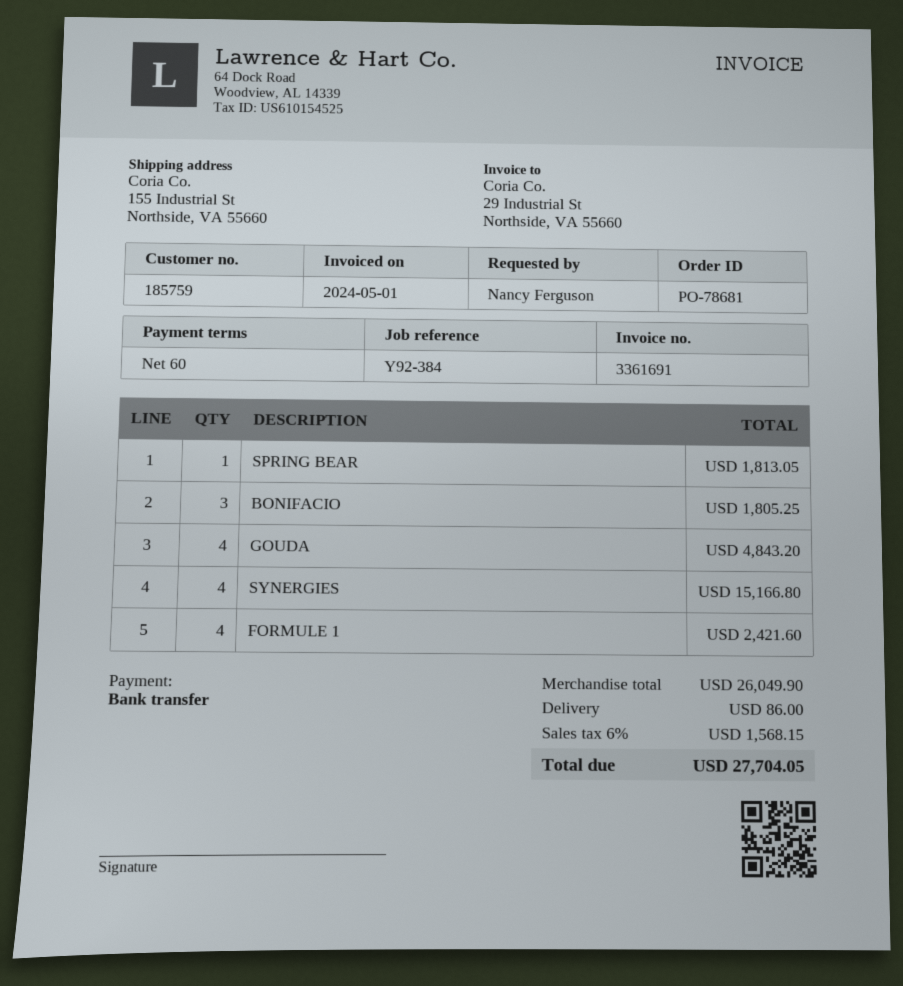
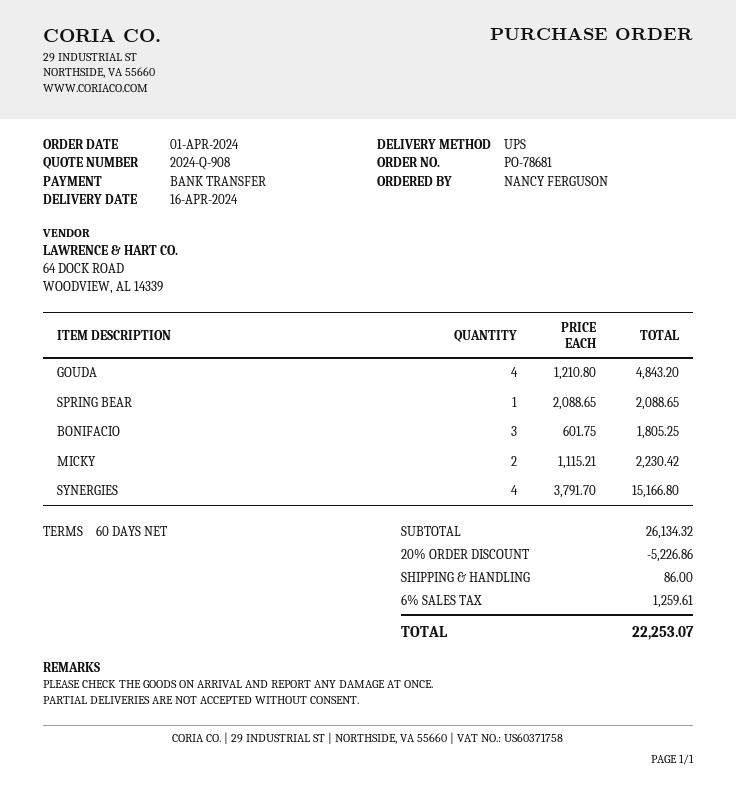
SPRING BEAR: 1 for 1813.05 -> 1 for 2088.65
FORMULE 1: 4 for 2421.60 -> none
MICKY: none -> 2 for 2230.42
subtotal: 26049.90 -> 26134.32
discount: none -> 20% = 5226.86
tax: 6% = 1568.15 -> 6% = 1259.61
total: 27704.05 -> 22253.07

